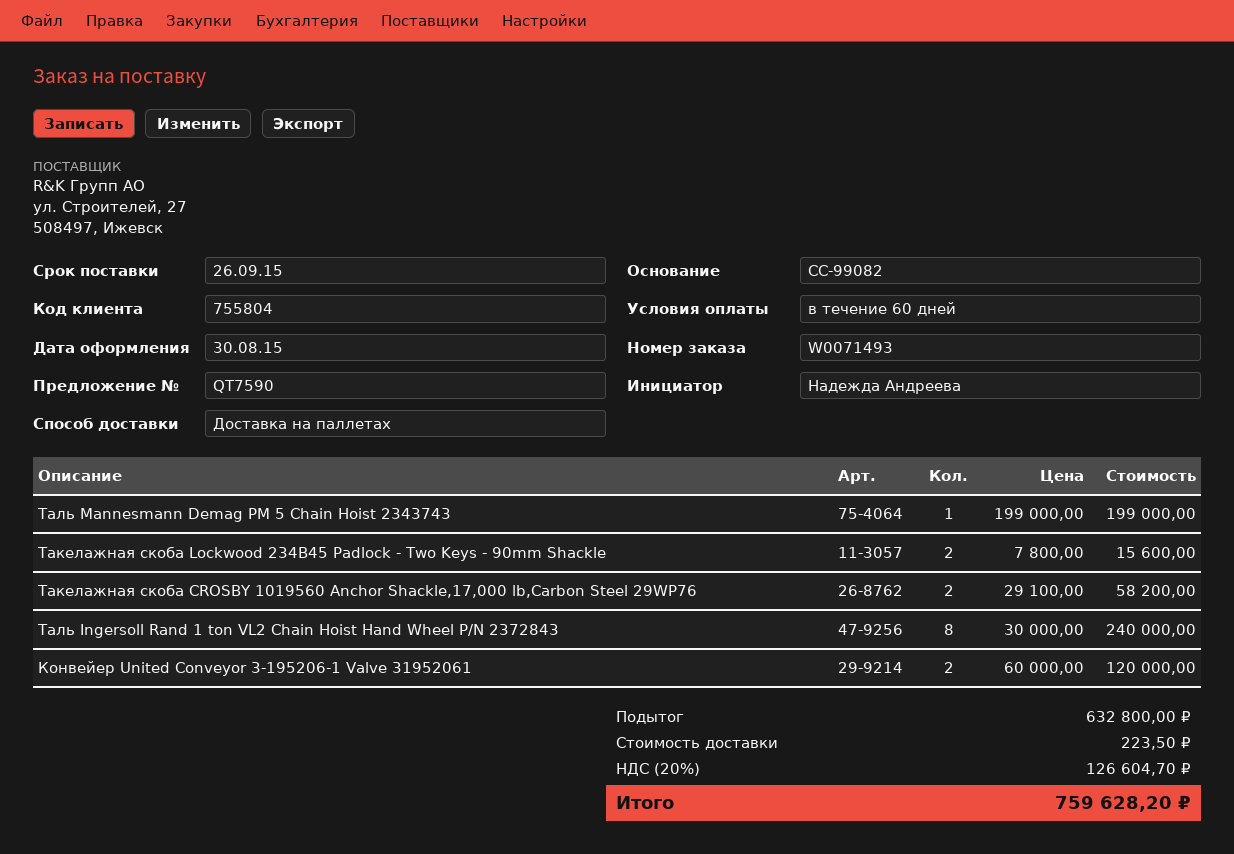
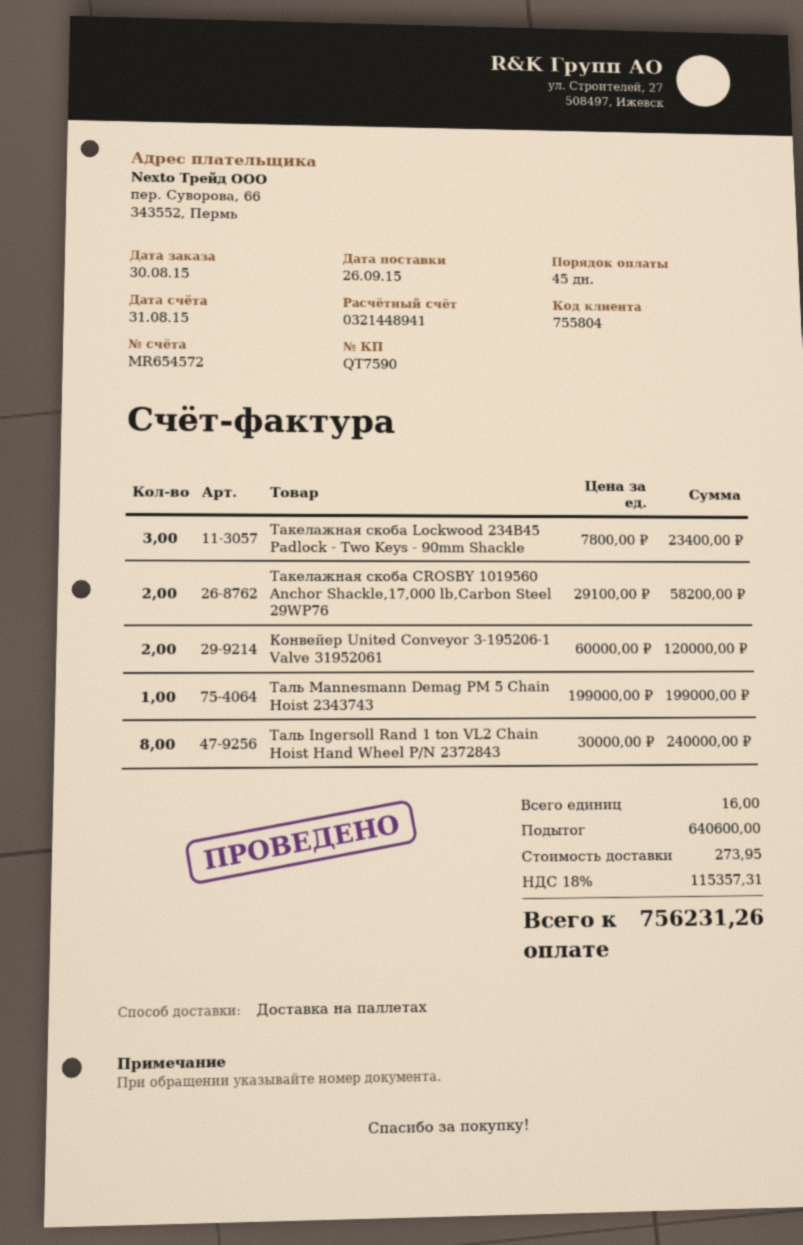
payment terms: 60 days -> 45 days
Такелажная скоба Lockwood 234B45 Padlock - Two Keys - 90mm Shackle: 2 x 7800.00 = 15600.00 -> 3 x 7800.00 = 23400.00
subtotal: 632800.00 -> 640600.00
shipping: 223.50 -> 273.95
tax: 20% = 126604.70 -> 18% = 115357.31
total: 759628.20 -> 756231.26

